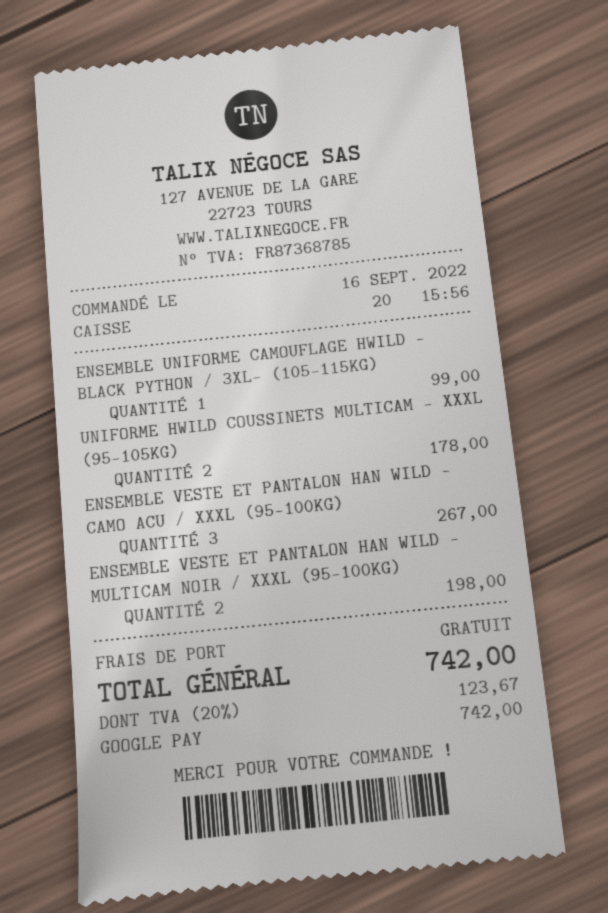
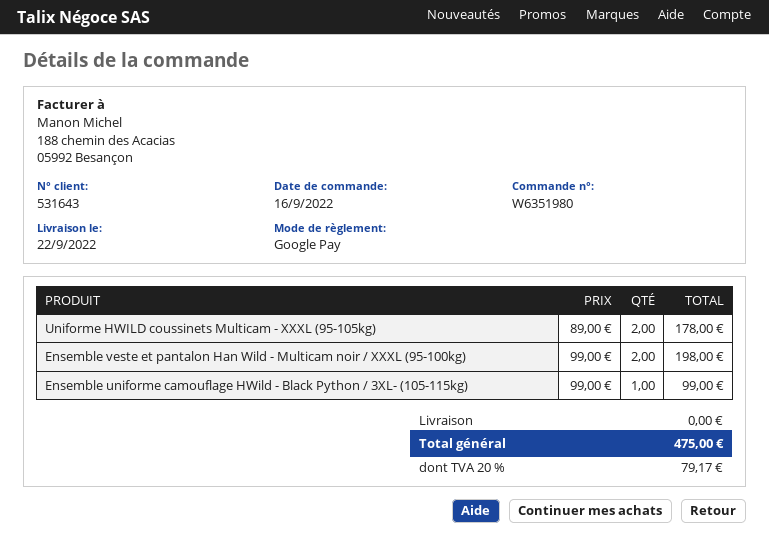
ENSEMBLE VESTE ET PANTALON HAN WILD - CAMO ACU / XXXL (95-100KG): 3 for 267.00 -> none
tax: 20% = 123.67 -> 20% = 79.17
total: 742.00 -> 475.00

